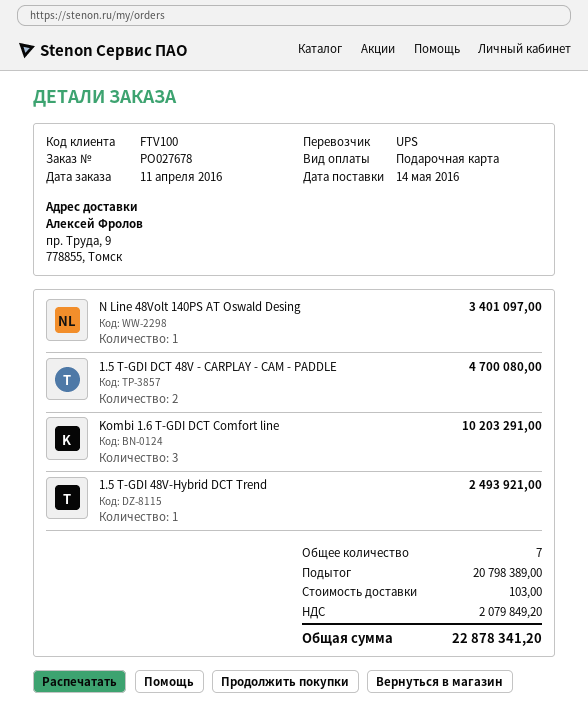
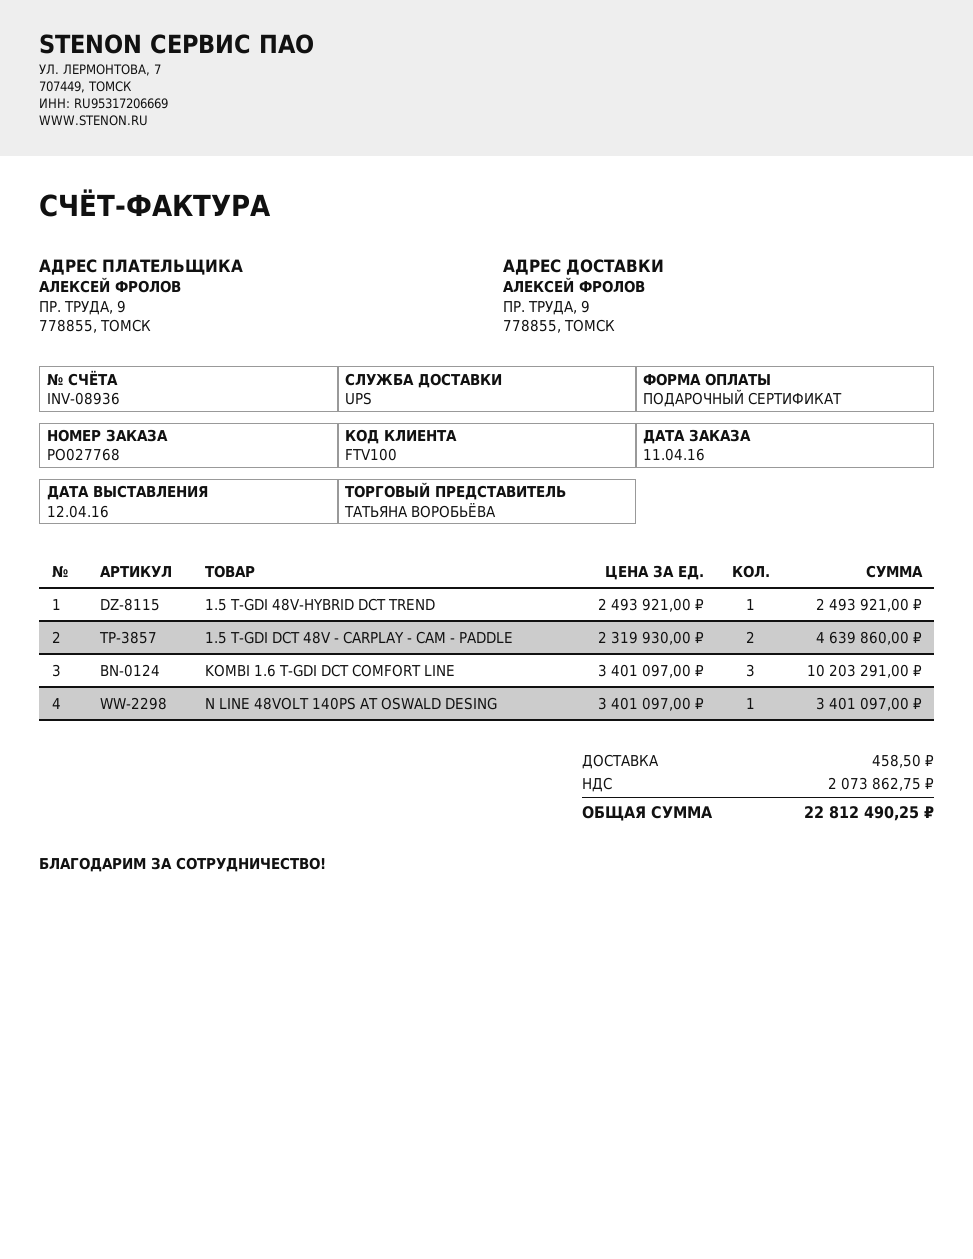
order number: PO027678 -> PO027768
1.5 T-GDI DCT 48V - CARPLAY - CAM - PADDLE: 2 for 4700080.00 -> 2 for 4639860.00
shipping: 103.00 -> 458.50
tax: 2079849.20 -> 2073862.75
total: 22878341.20 -> 22812490.25

